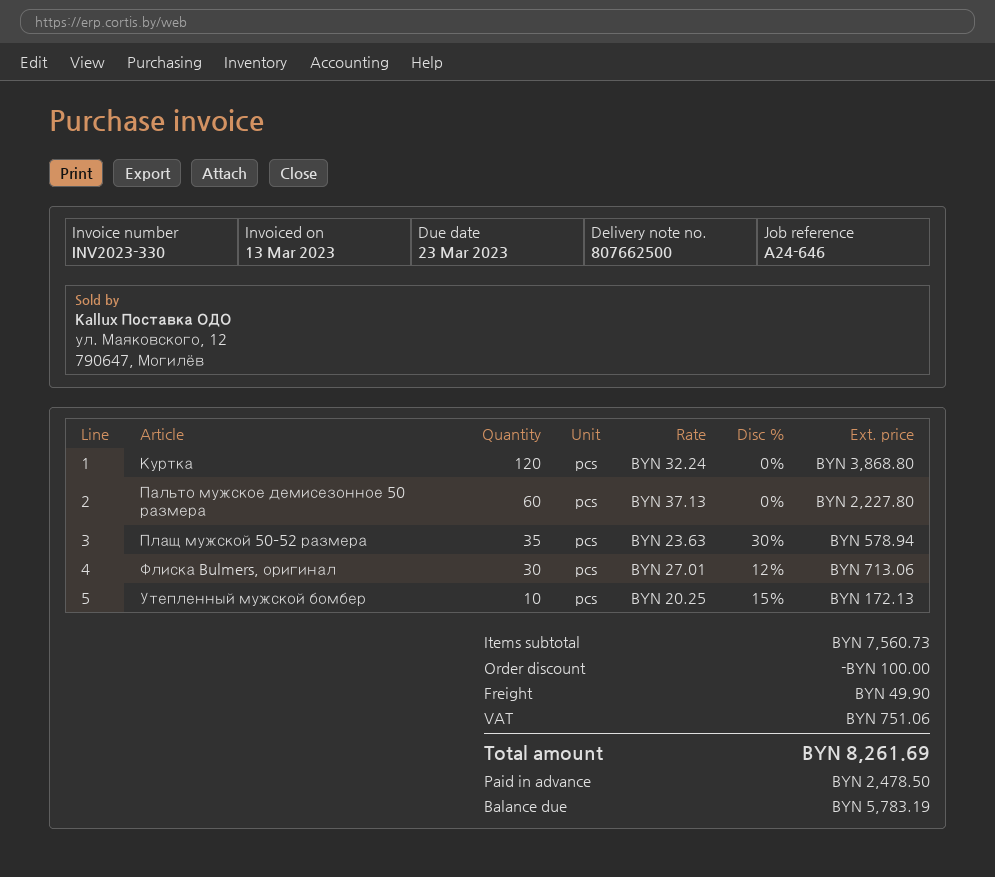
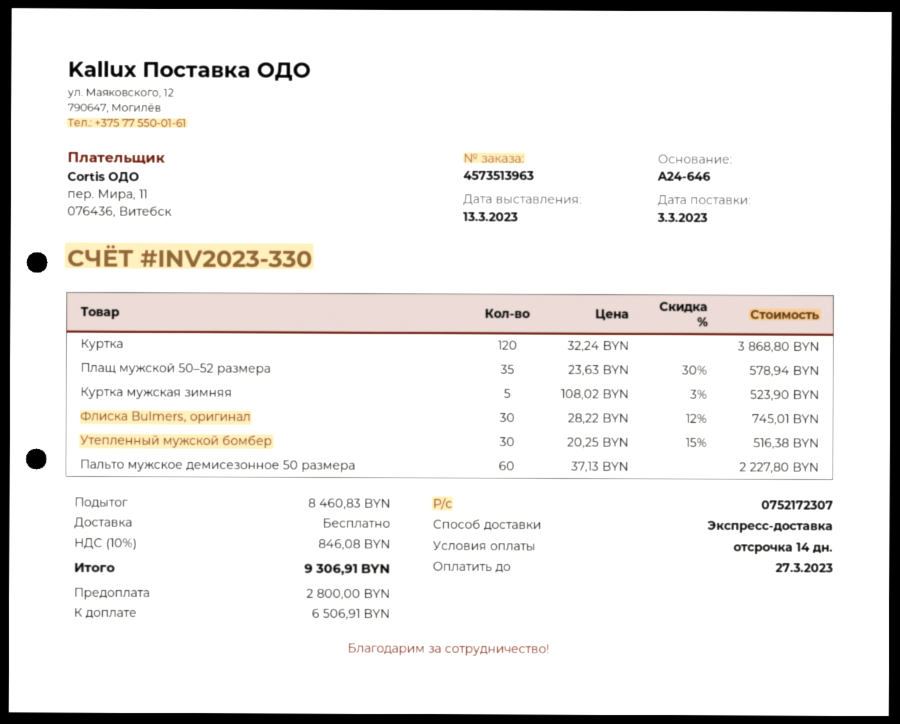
due date: 2023-03-23 -> 2023-03-27
Флиска Bulmers, оригинал: 30 x 27.01 - 12% = 713.06 -> 30 x 28.22 - 12% = 745.01
Утепленный мужской бомбер: 10 x 20.25 - 15% = 172.13 -> 30 x 20.25 - 15% = 516.38
Куртка мужская зимняя: none -> 5 x 108.02 - 3% = 523.90
subtotal: 7560.73 -> 8460.83
discount: 100.00 -> none
shipping: 49.90 -> 0.00
tax: 751.06 -> 846.08
total: 8261.69 -> 9306.91
deposit: 2478.50 -> 2800.00
balance: 5783.19 -> 6506.91

